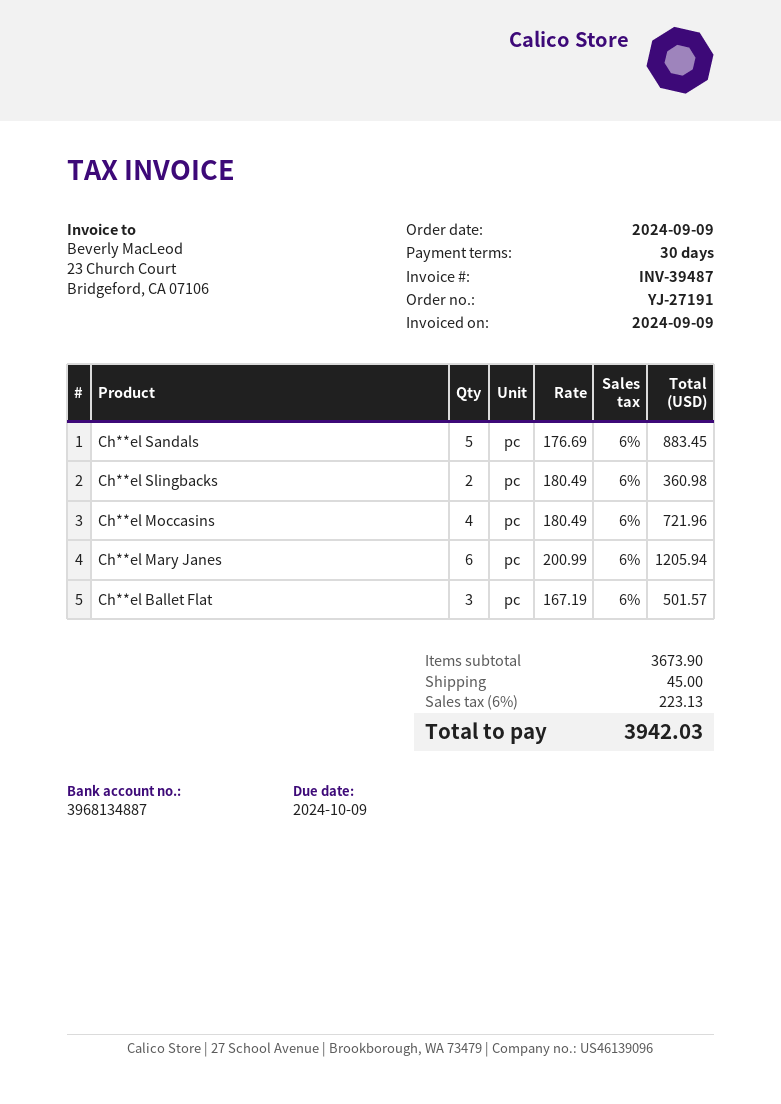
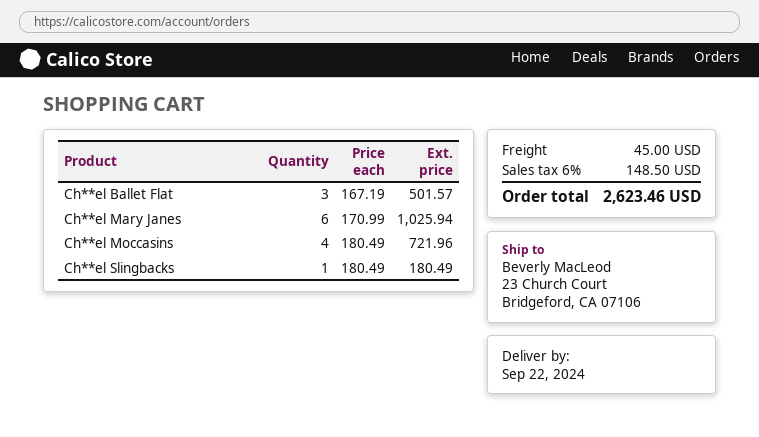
Ch**el Sandals: 5 x 176.69 = 883.45 -> none
Ch**el Slingbacks: 2 x 180.49 = 360.98 -> 1 x 180.49 = 180.49
Ch**el Mary Janes: 6 x 200.99 = 1205.94 -> 6 x 170.99 = 1025.94
tax: 6% = 223.13 -> 6% = 148.50
total: 3942.03 -> 2623.46

